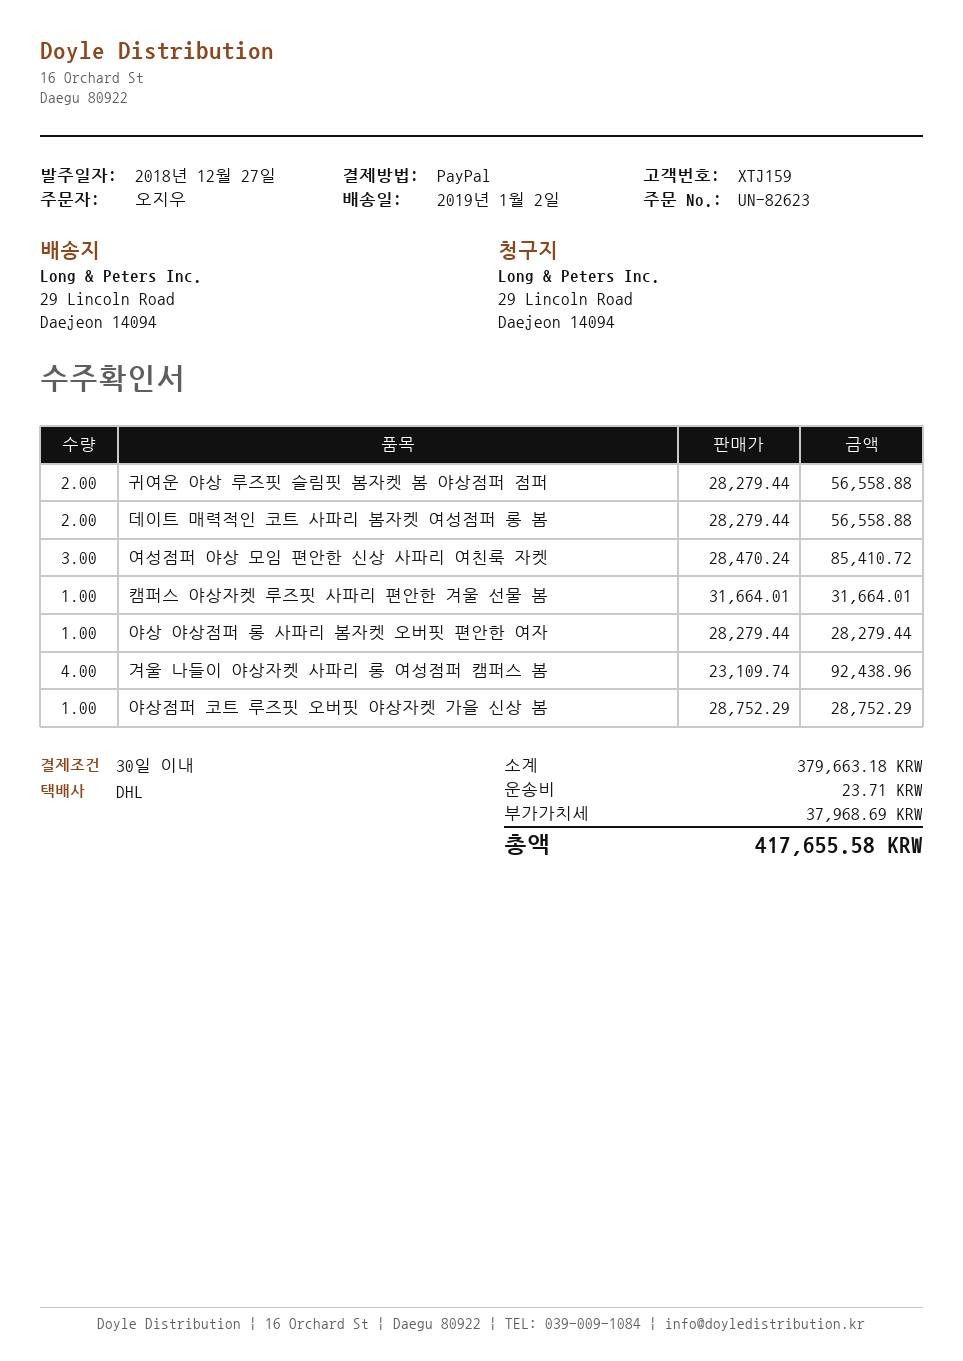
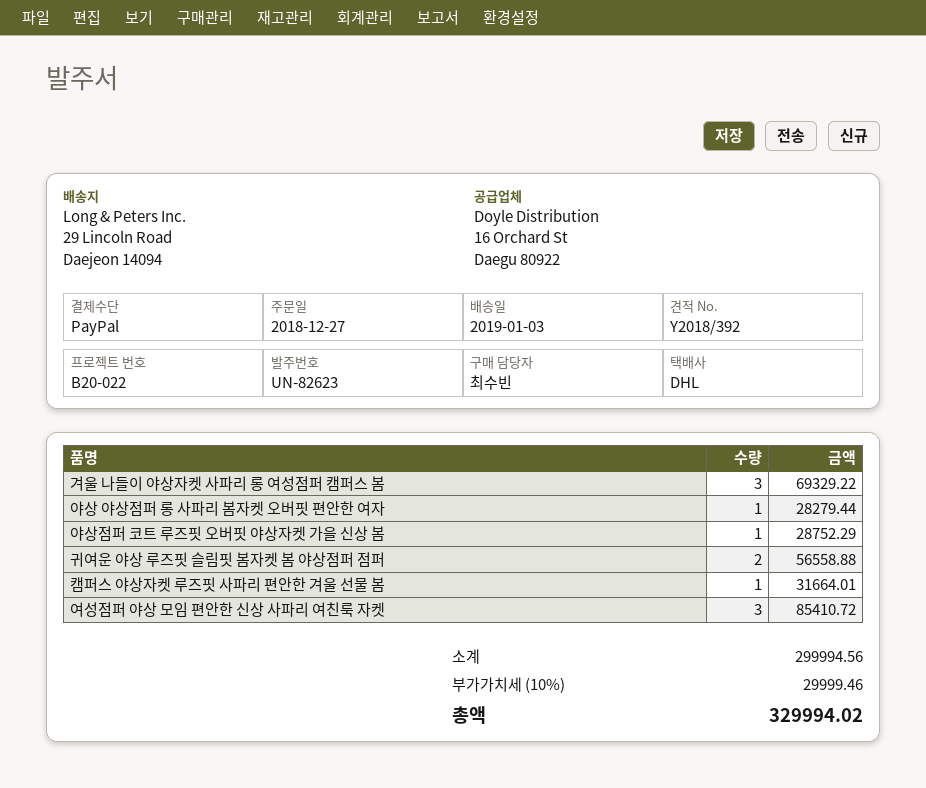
delivery date: 2019-01-02 -> 2019-01-03
ordered by: 오지우 -> 최수빈
데이트 매력적인 코트 사파리 봄자켓 여성점퍼 롱 봄: 2 for 56558.88 -> none
겨울 나들이 야상자켓 사파리 롱 여성점퍼 캠퍼스 봄: 4 for 92438.96 -> 3 for 69329.22
subtotal: 379663.18 -> 299994.56
shipping: 23.71 -> none
tax: 37968.69 -> 29999.46
total: 417655.58 -> 329994.02

